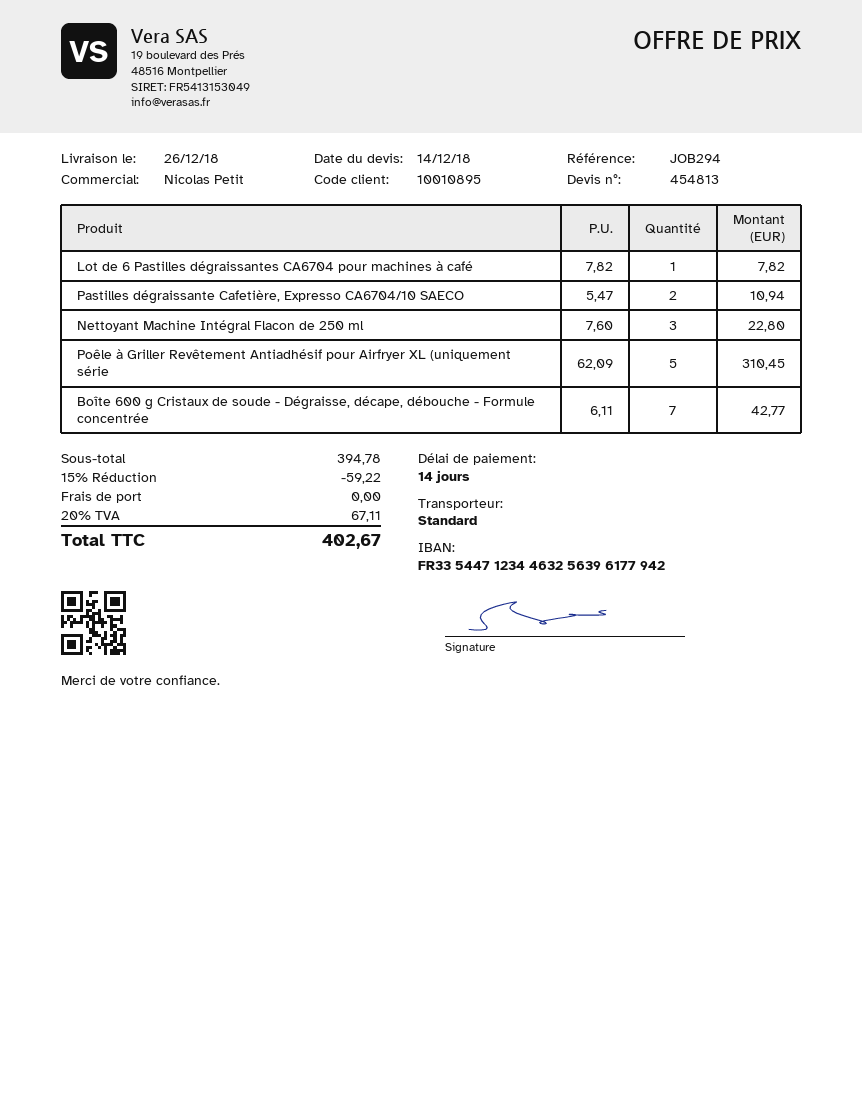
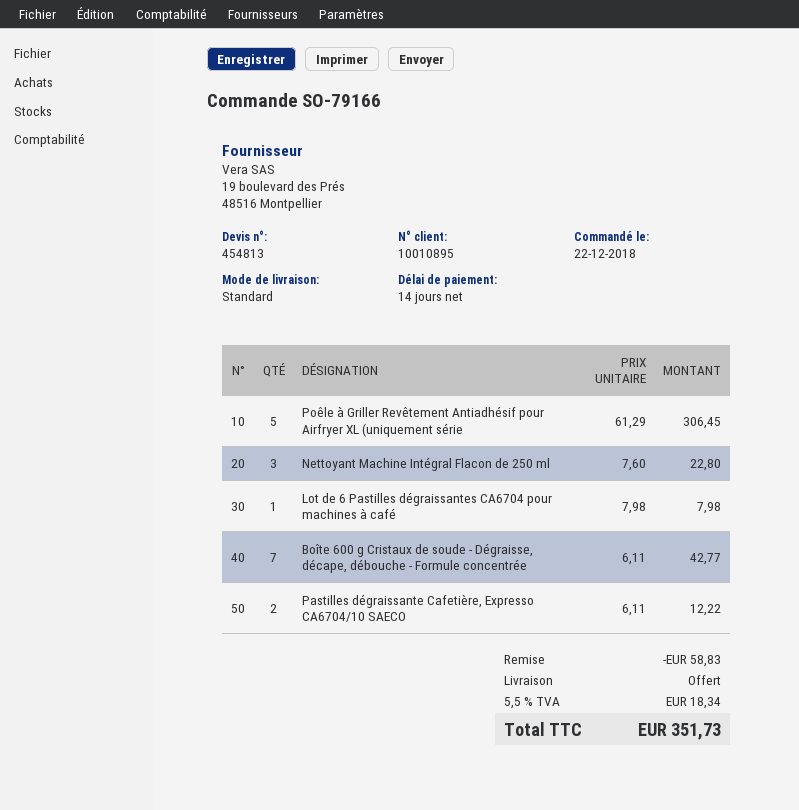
Lot de 6 Pastilles dégraissantes CA6704 pour machines à café: 1 x 7.82 = 7.82 -> 1 x 7.98 = 7.98
Pastilles dégraissante Cafetière, Expresso CA6704/10 SAECO: 2 x 5.47 = 10.94 -> 2 x 6.11 = 12.22
Poêle à Griller Revêtement Antiadhésif pour Airfryer XL (uniquement série: 5 x 62.09 = 310.45 -> 5 x 61.29 = 306.45
discount: 59.22 -> 58.83
tax: 20% = 67.11 -> 5.5% = 18.34
total: 402.67 -> 351.73

